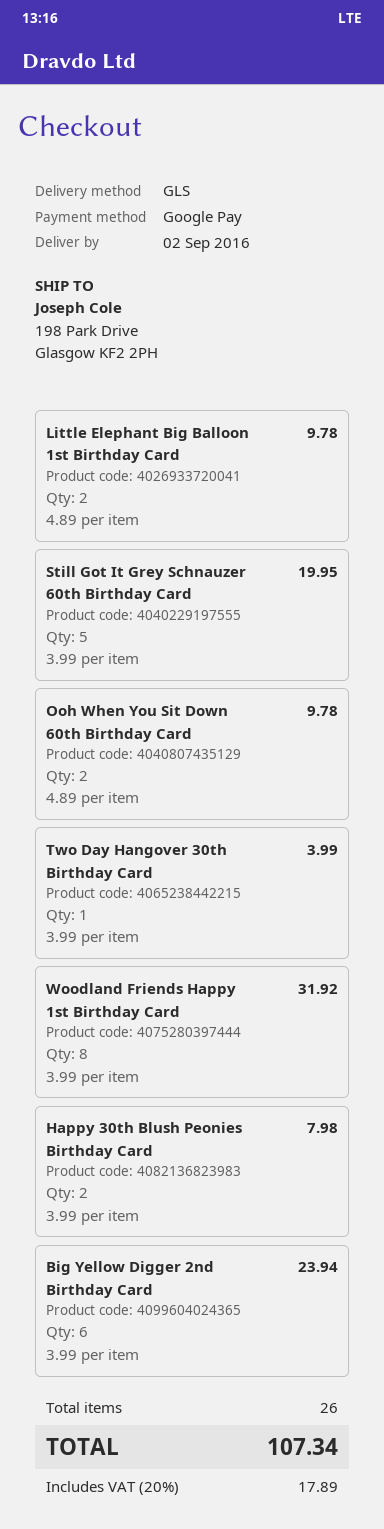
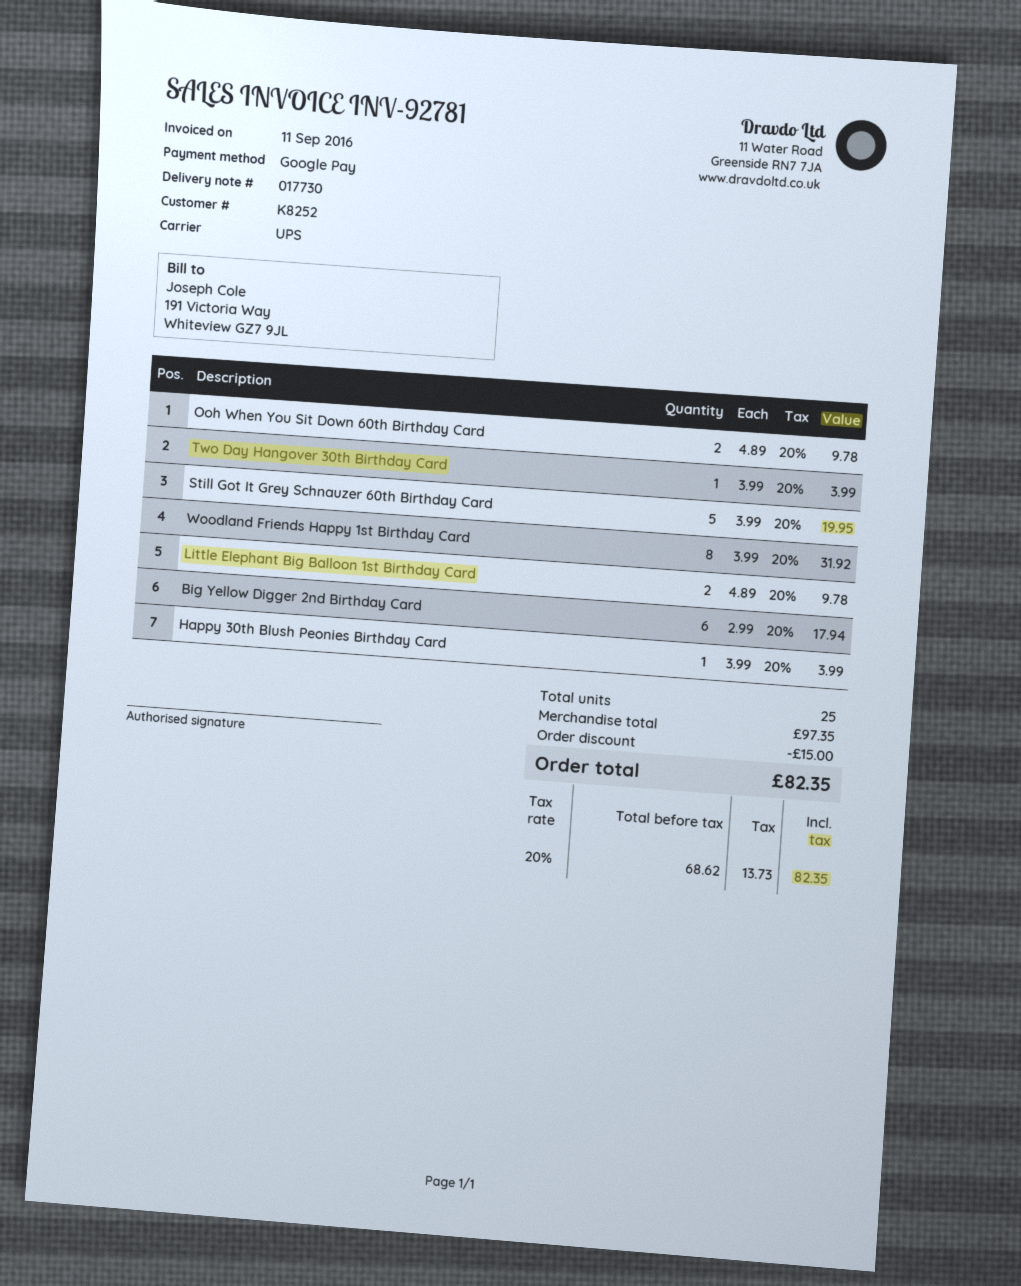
shipping method: GLS -> UPS
Happy 30th Blush Peonies Birthday Card: 2 x 3.99 = 7.98 -> 1 x 3.99 = 3.99
Big Yellow Digger 2nd Birthday Card: 6 x 3.99 = 23.94 -> 6 x 2.99 = 17.94
total quantity: 26 -> 25
discount: none -> 15.00
tax: 20% = 17.89 -> 20% = 13.73
total: 107.34 -> 82.35

